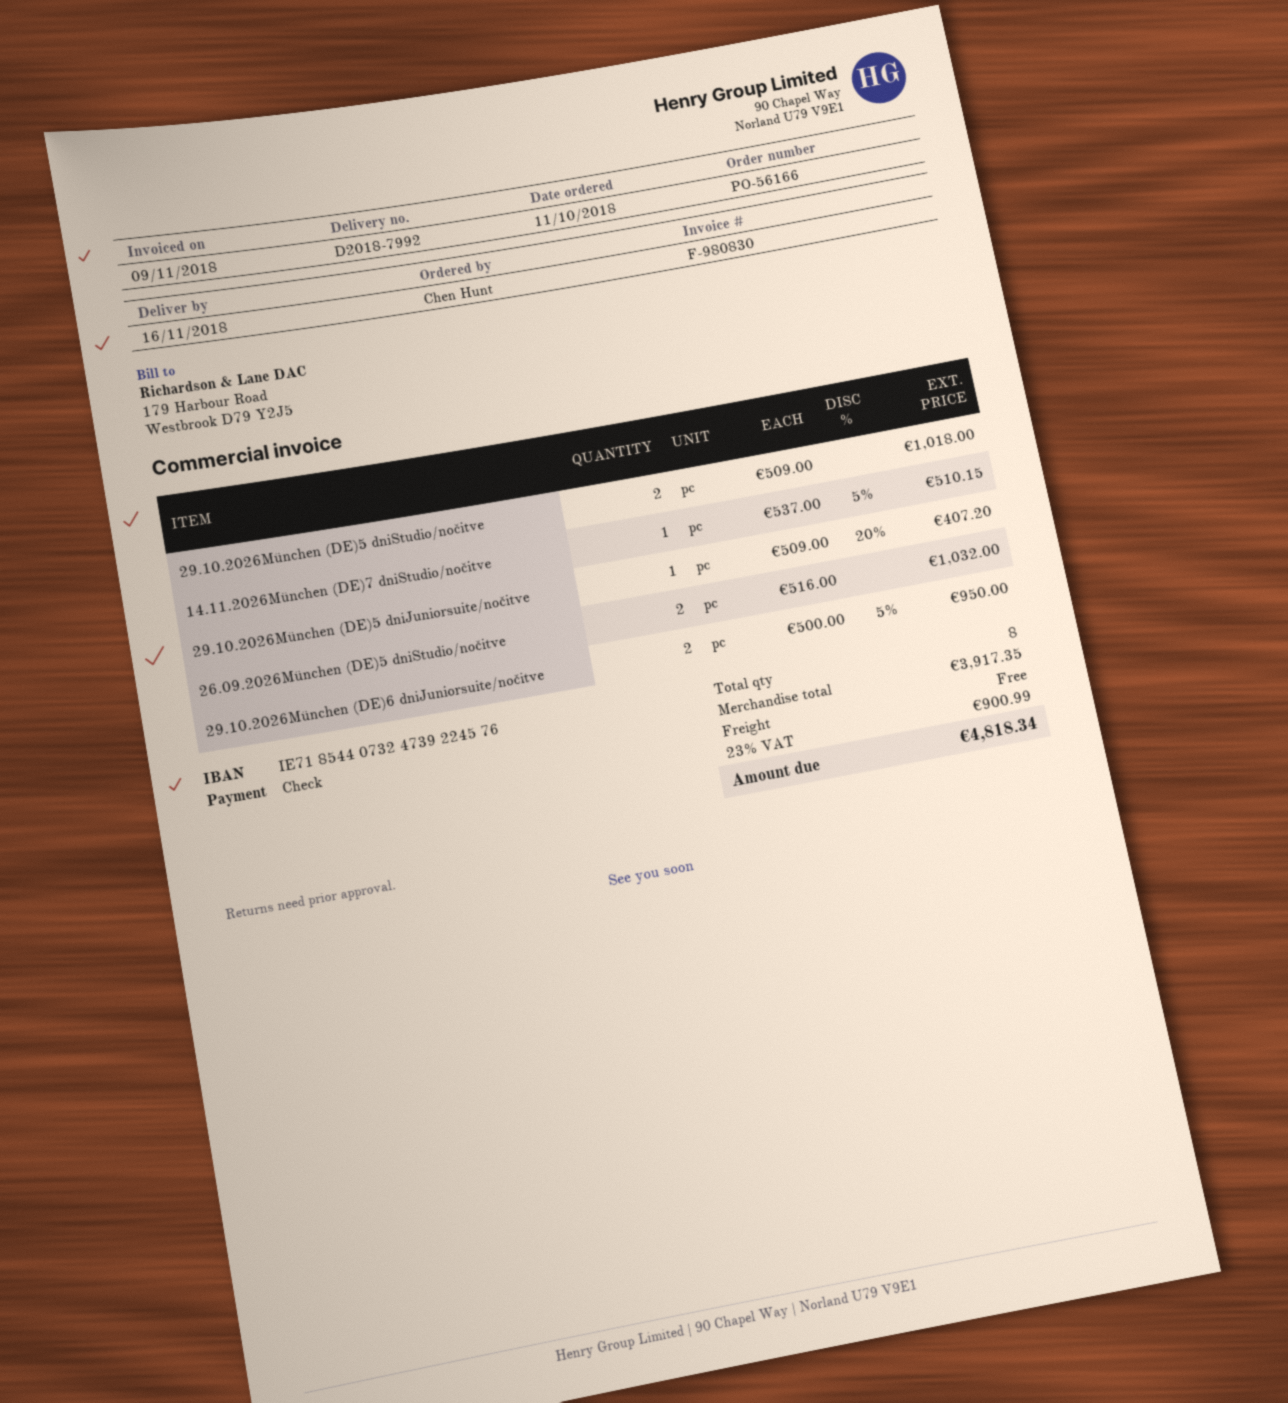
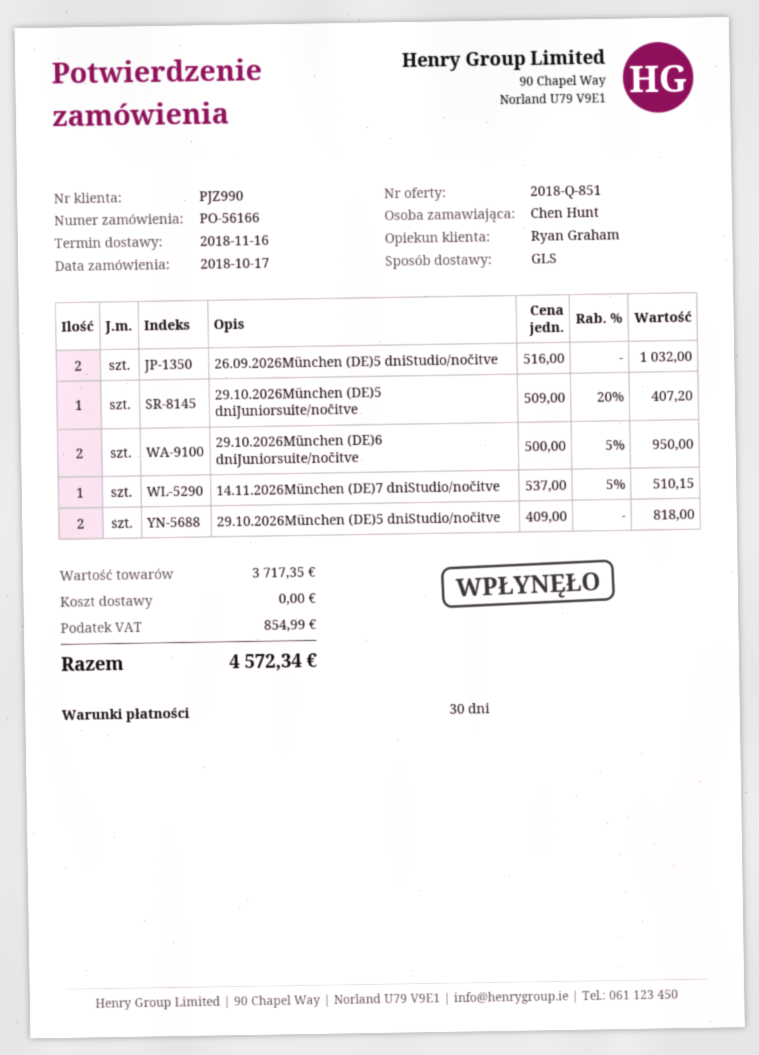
order date: 2018-10-11 -> 2018-10-17
29.10.2026München (DE)5 dniStudio/nočitve: 2 x 509.00 = 1018.00 -> 2 x 409.00 = 818.00
subtotal: 3917.35 -> 3717.35
tax: 900.99 -> 854.99
total: 4818.34 -> 4572.34

